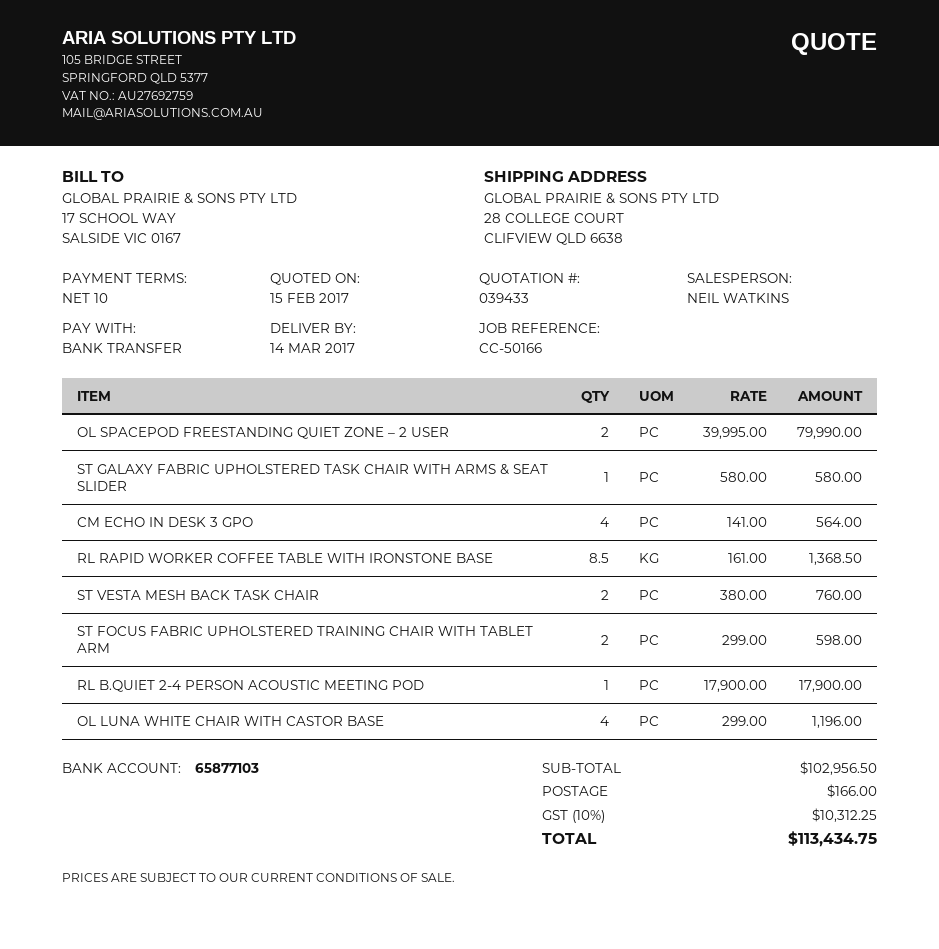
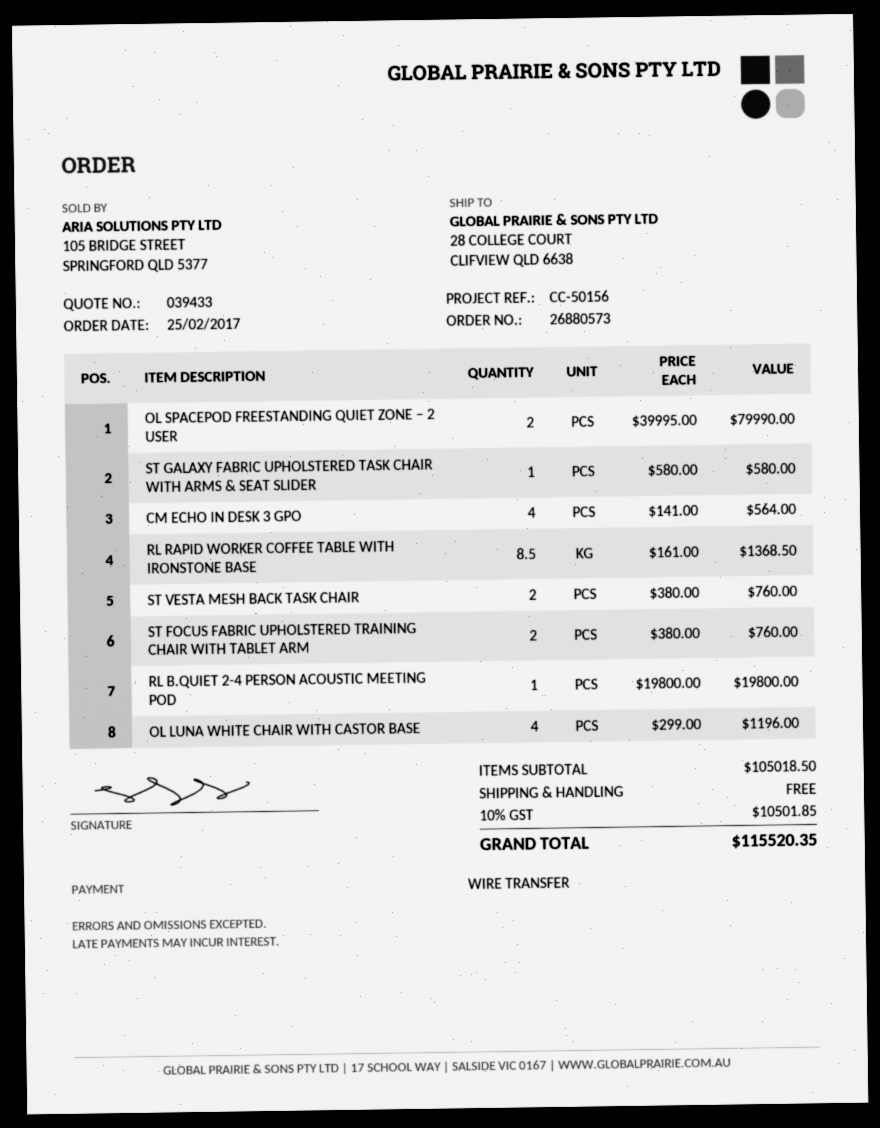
reference: CC-50166 -> CC-50156
ST FOCUS FABRIC UPHOLSTERED TRAINING CHAIR WITH TABLET ARM: 2 x 299.00 = 598.00 -> 2 x 380.00 = 760.00
RL B.QUIET 2-4 PERSON ACOUSTIC MEETING POD: 1 x 17900.00 = 17900.00 -> 1 x 19800.00 = 19800.00
subtotal: 102956.50 -> 105018.50
shipping: 166.00 -> 0.00
tax: 10% = 10312.25 -> 10% = 10501.85
total: 113434.75 -> 115520.35

